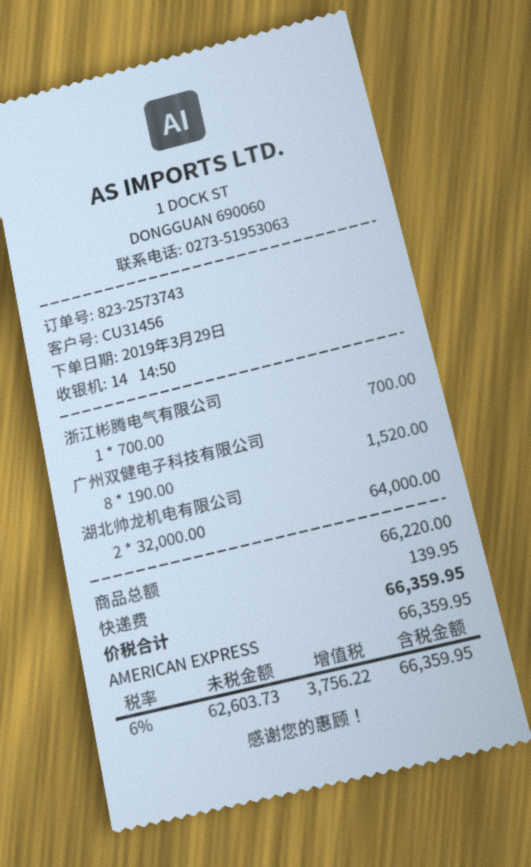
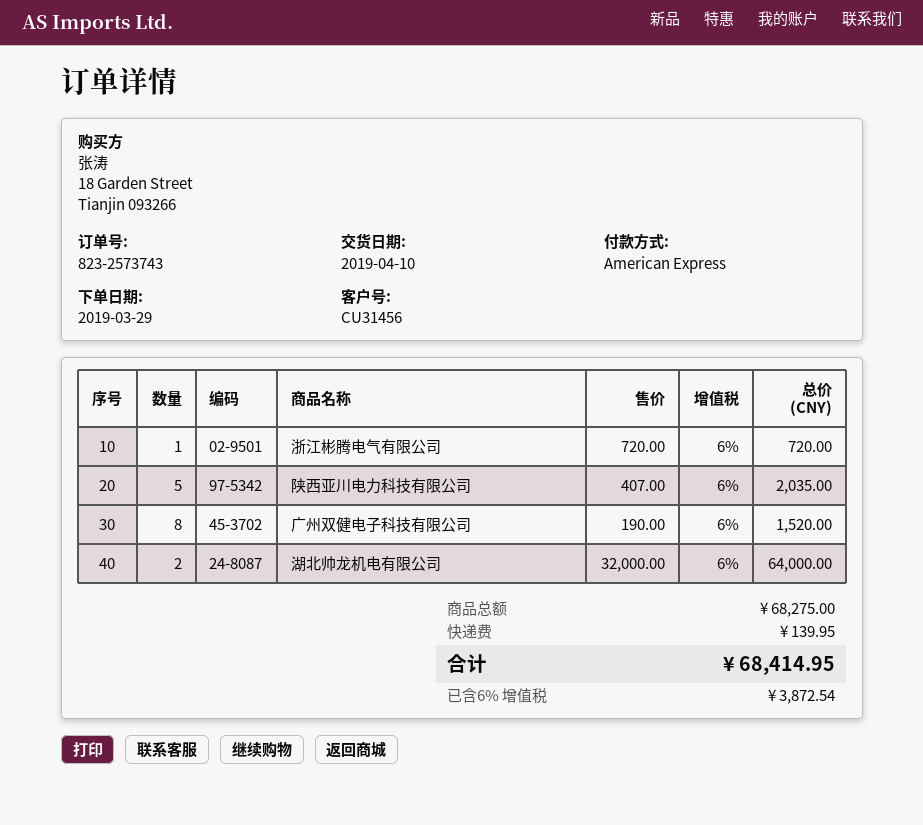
浙江彬腾电气有限公司: 1 x 700.00 = 700.00 -> 1 x 720.00 = 720.00
陕西亚川电力科技有限公司: none -> 5 x 407.00 = 2035.00
subtotal: 66220.00 -> 68275.00
tax: 6% = 3756.22 -> 6% = 3872.54
total: 66359.95 -> 68414.95

